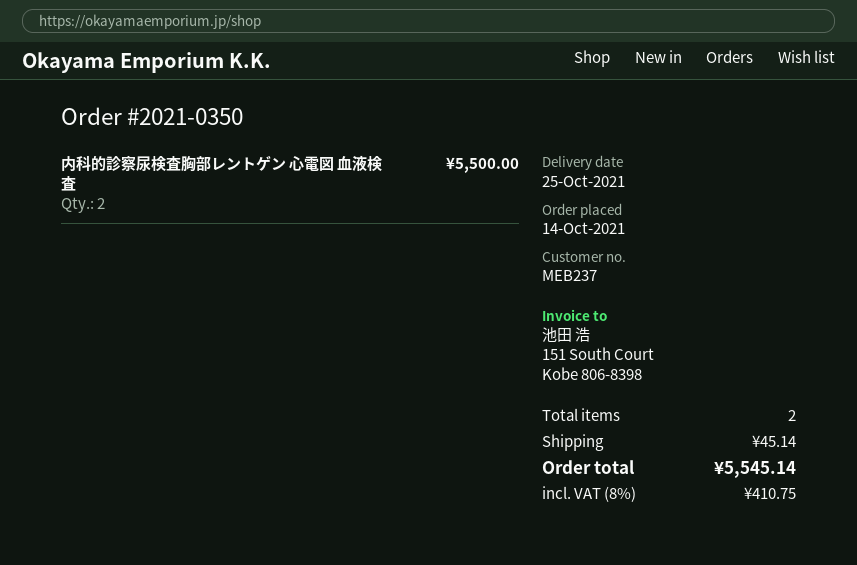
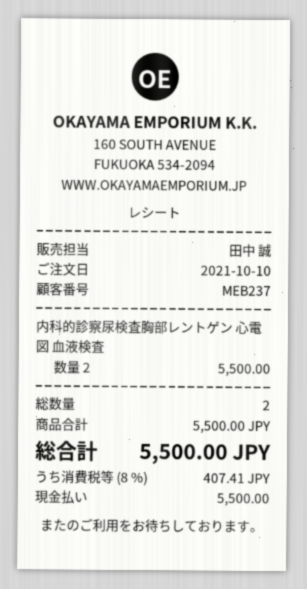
order date: 2021-10-14 -> 2021-10-10
shipping: 45.14 -> none
tax: 8% = 410.75 -> 8% = 407.41
total: 5545.14 -> 5500.00

